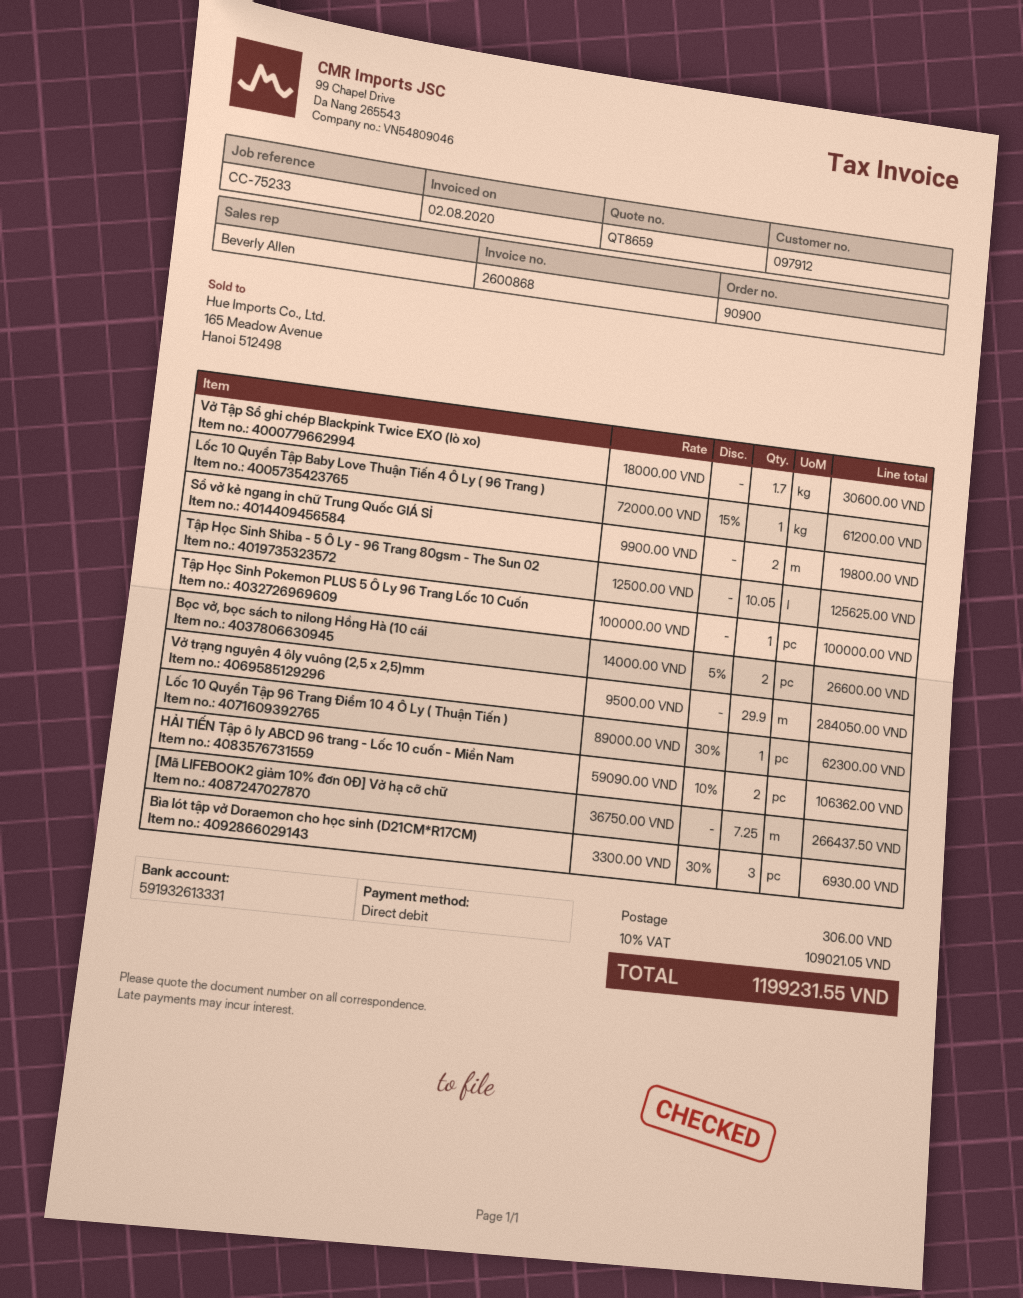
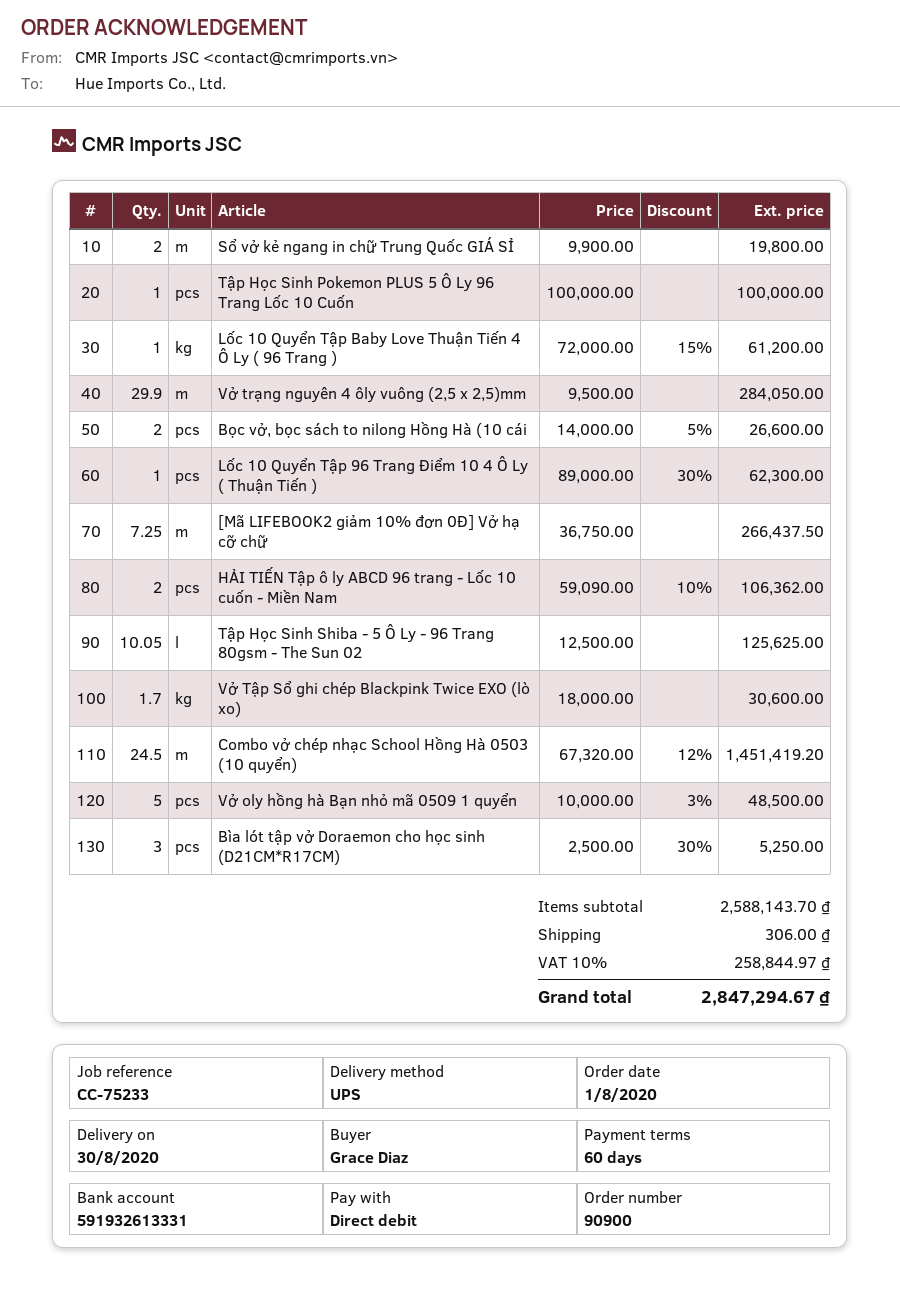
Bìa lót tập vở Doraemon cho học sinh (D21CM*R17CM): 3 x 3300.00 - 30% = 6930.00 -> 3 x 2500.00 - 30% = 5250.00
Combo vở chép nhạc School Hồng Hà 0503 (10 quyển): none -> 24.5 x 67320.00 - 12% = 1451419.20
Vở oly hồng hà Bạn nhỏ mã 0509 1 quyển: none -> 5 x 10000.00 - 3% = 48500.00
tax: 10% = 109021.05 -> 10% = 258844.97
total: 1199231.55 -> 2847294.67

